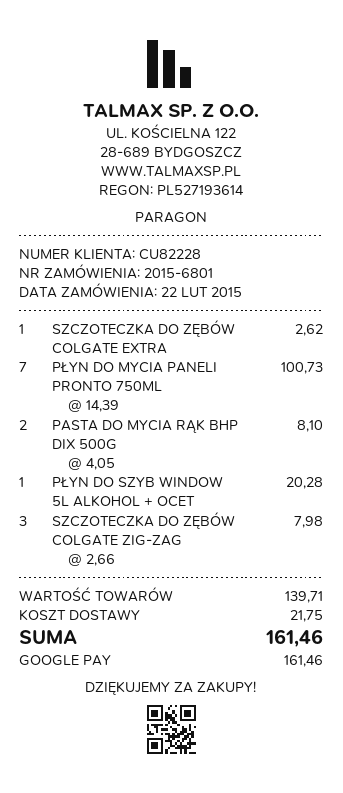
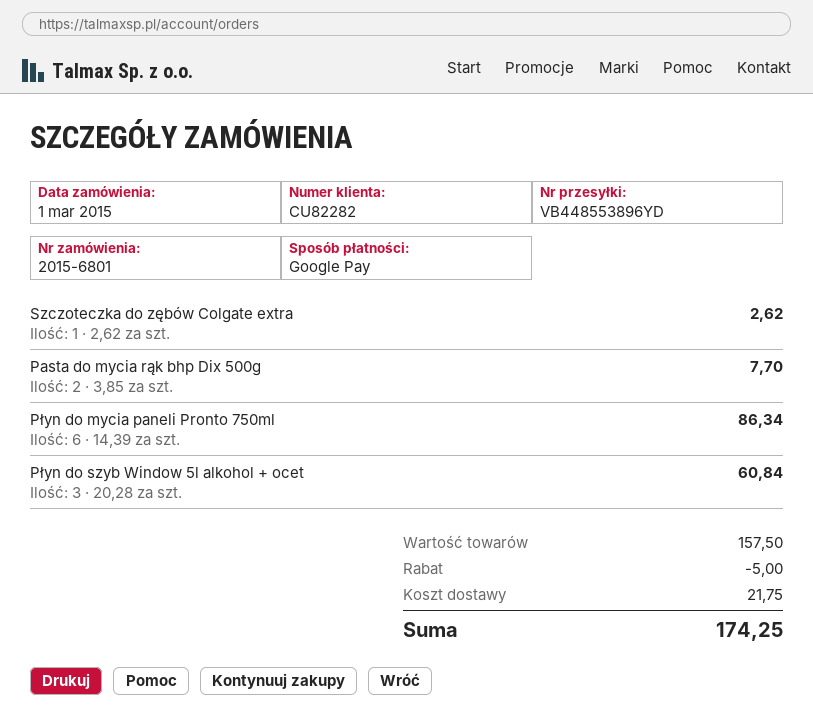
order date: 2015-02-22 -> 2015-03-01
customer number: CU82228 -> CU82282
PŁYN DO MYCIA PANELI PRONTO 750ML: 7 x 14.39 = 100.73 -> 6 x 14.39 = 86.34
PASTA DO MYCIA RĄK BHP DIX 500G: 2 x 4.05 = 8.10 -> 2 x 3.85 = 7.70
PŁYN DO SZYB WINDOW 5L ALKOHOL + OCET: 1 x 20.28 = 20.28 -> 3 x 20.28 = 60.84
SZCZOTECZKA DO ZĘBÓW COLGATE ZIG-ZAG: 3 x 2.66 = 7.98 -> none
subtotal: 139.71 -> 157.50
discount: none -> 5.00
total: 161.46 -> 174.25

